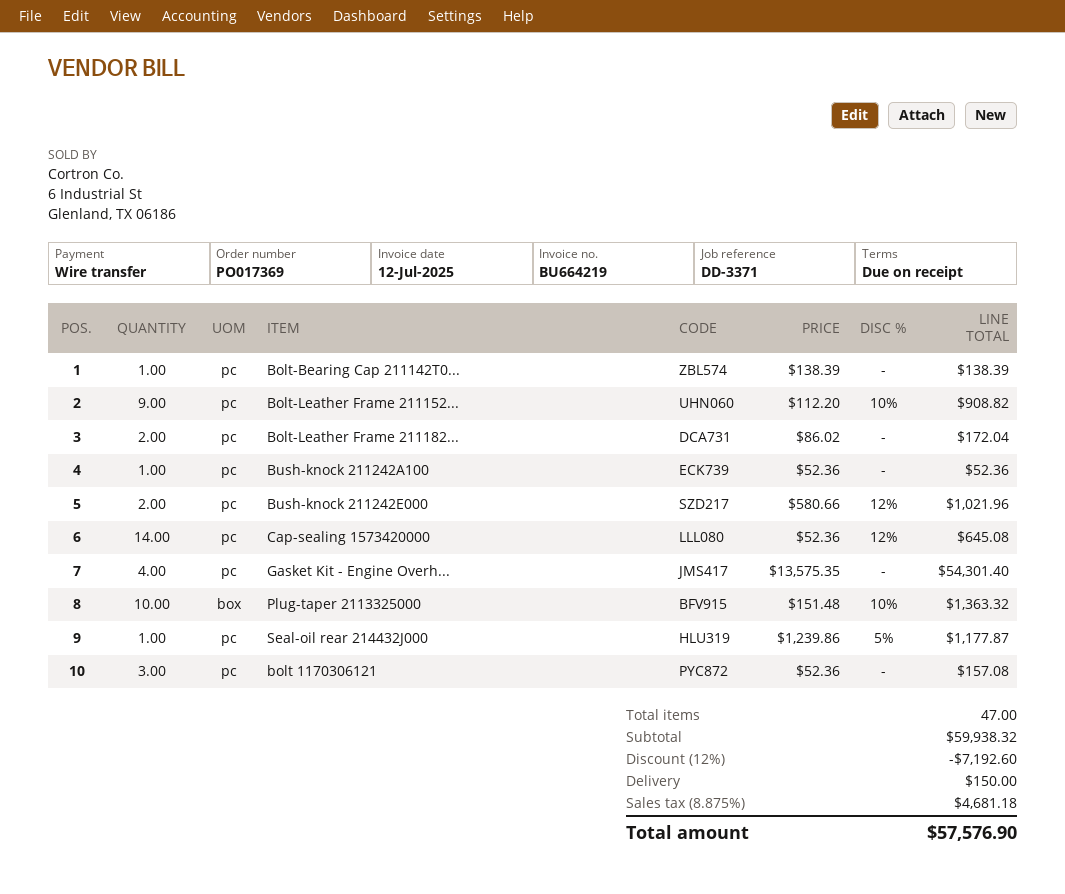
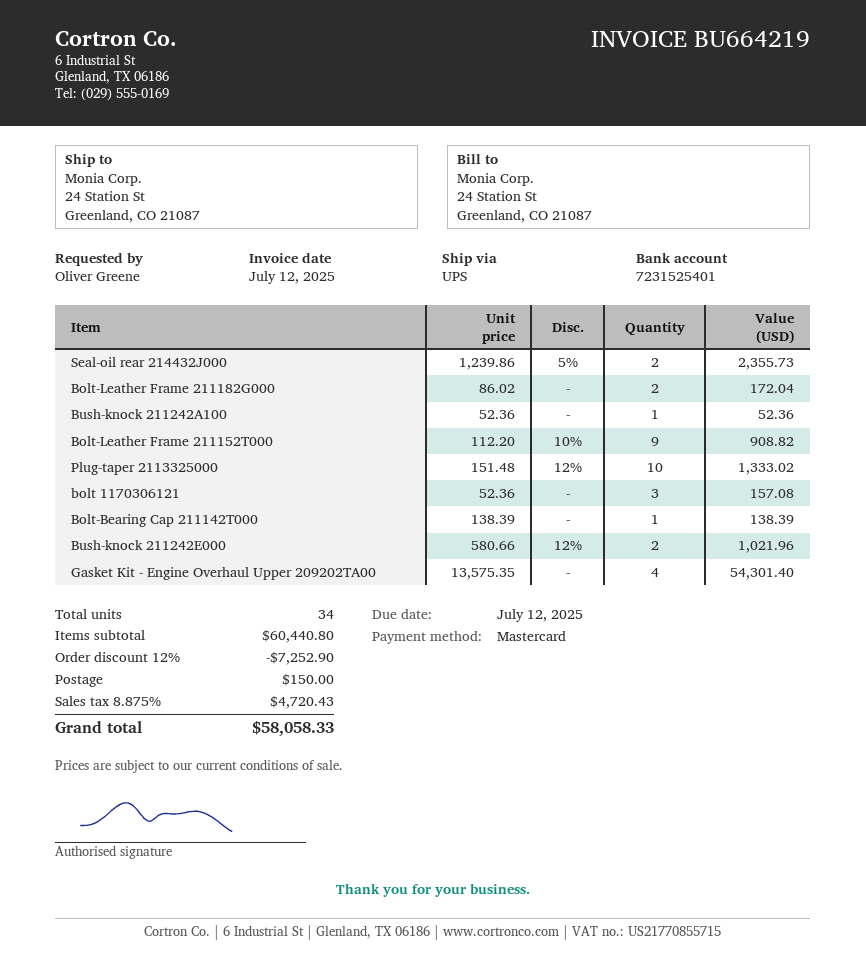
payment method: bank transfer -> Mastercard
Cap-sealing 1573420000: 14 x 52.36 - 12% = 645.08 -> none
Plug-taper 2113325000: 10 x 151.48 - 10% = 1363.32 -> 10 x 151.48 - 12% = 1333.02
Seal-oil rear 214432J000: 1 x 1239.86 - 5% = 1177.87 -> 2 x 1239.86 - 5% = 2355.73
total quantity: 47 -> 34
subtotal: 59938.32 -> 60440.80
discount: 12% = 7192.60 -> 12% = 7252.90
tax: 8.875% = 4681.18 -> 8.875% = 4720.43
total: 57576.90 -> 58058.33

